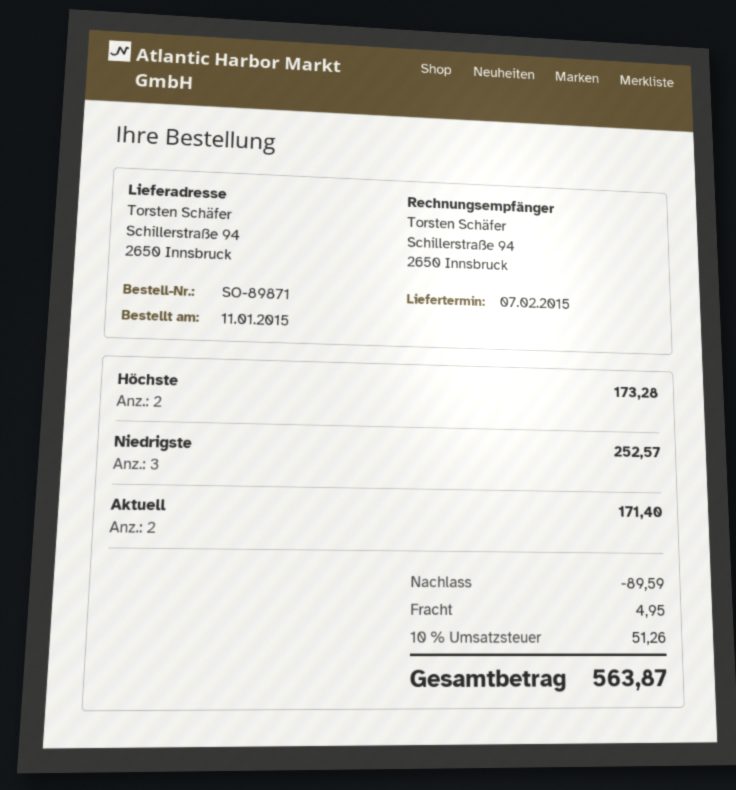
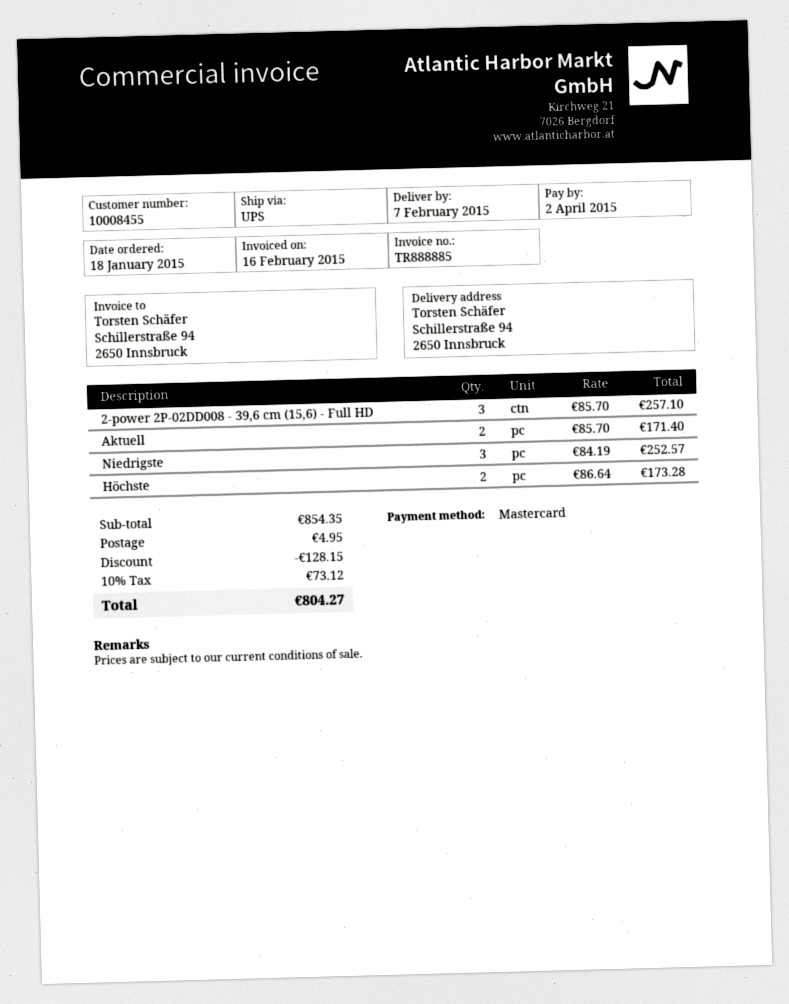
order date: 2015-01-11 -> 2015-01-18
2-power 2P-02DD008 - 39,6 cm (15,6) - Full HD: none -> 3 for 257.10
discount: 89.59 -> 128.15
tax: 10% = 51.26 -> 10% = 73.12
total: 563.87 -> 804.27

